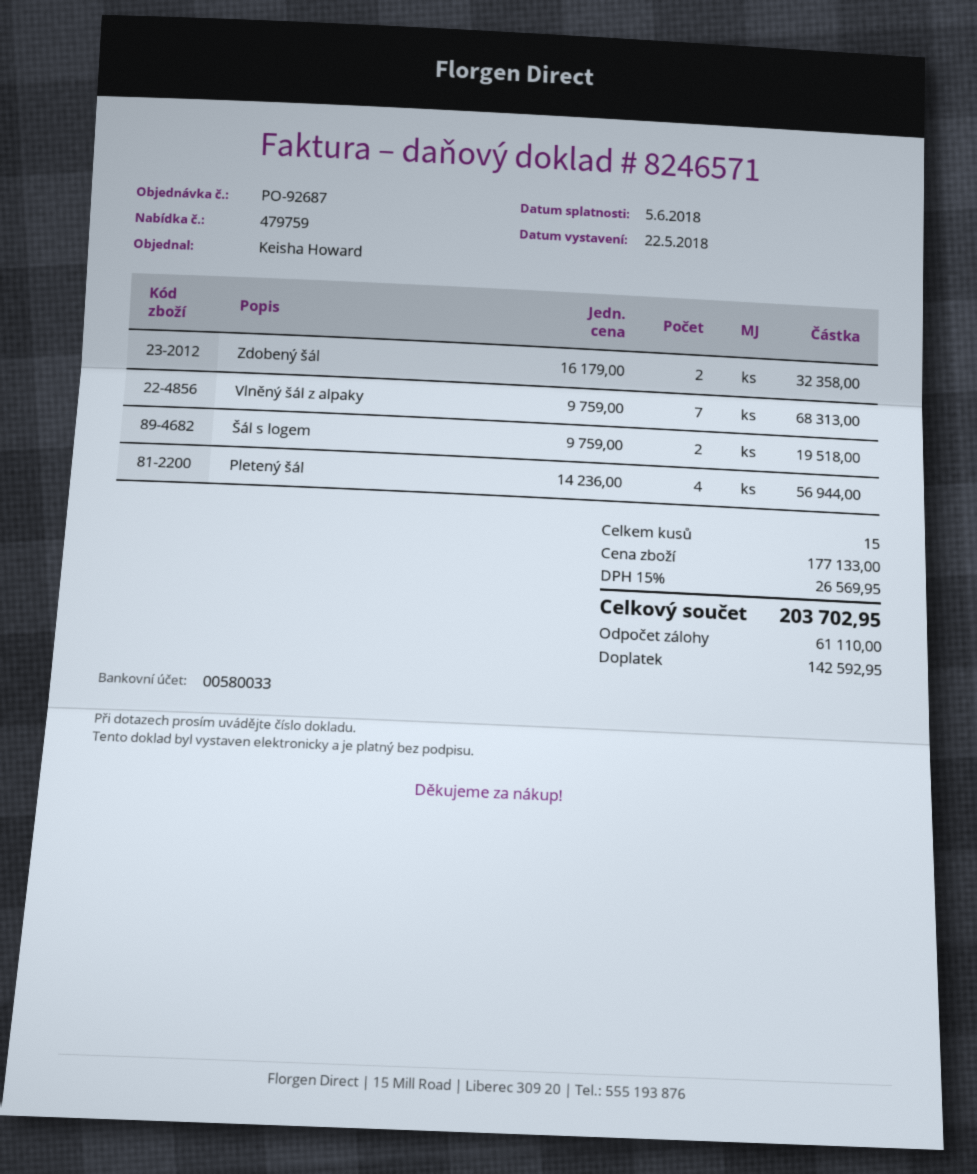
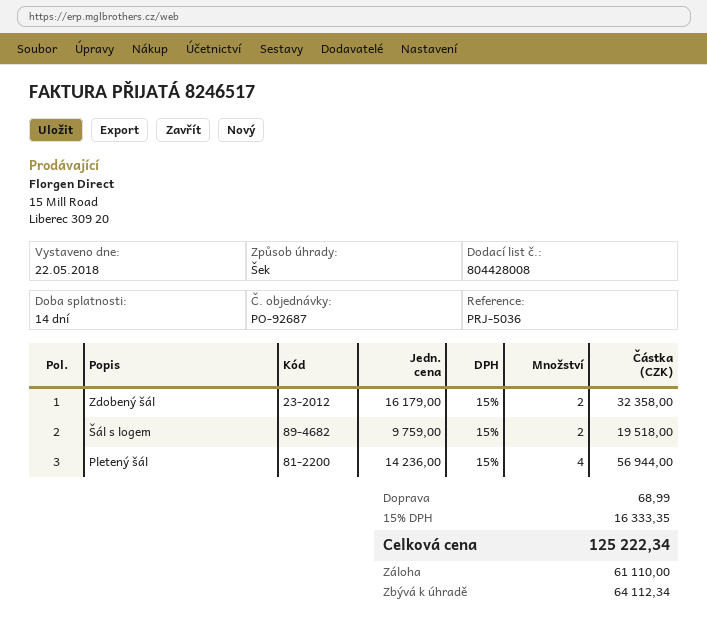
invoice number: 8246571 -> 8246517
Vlněný šál z alpaky: 7 x 9759.00 = 68313.00 -> none
shipping: none -> 68.99
tax: 15% = 26569.95 -> 15% = 16333.35
total: 203702.95 -> 125222.34
balance: 142592.95 -> 64112.34

